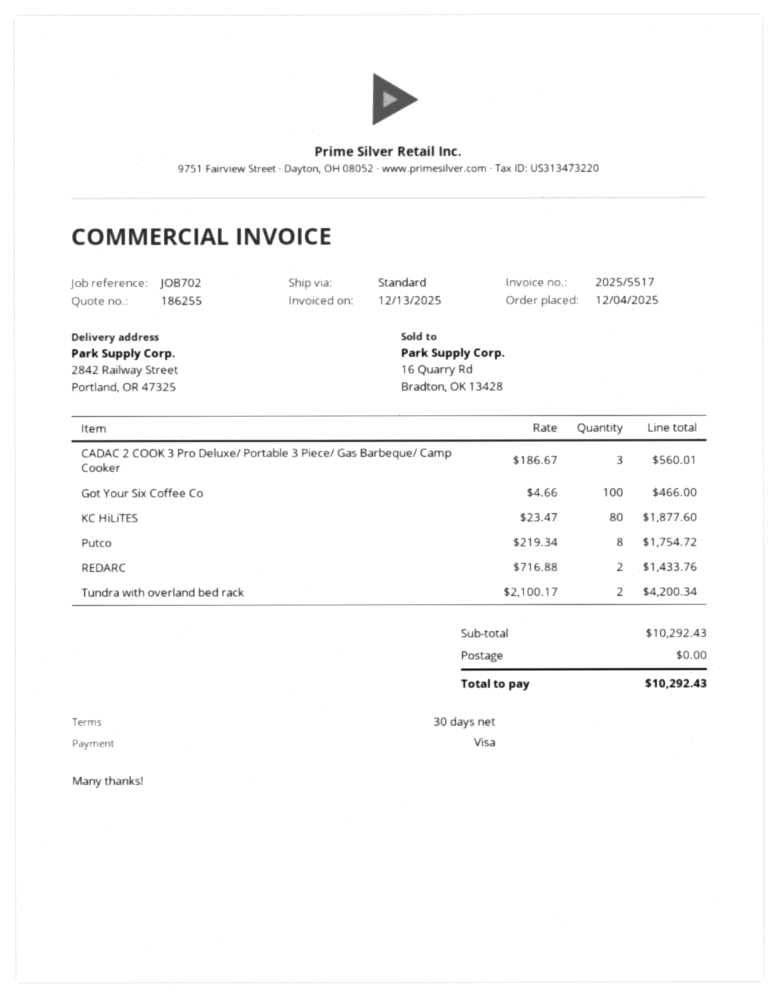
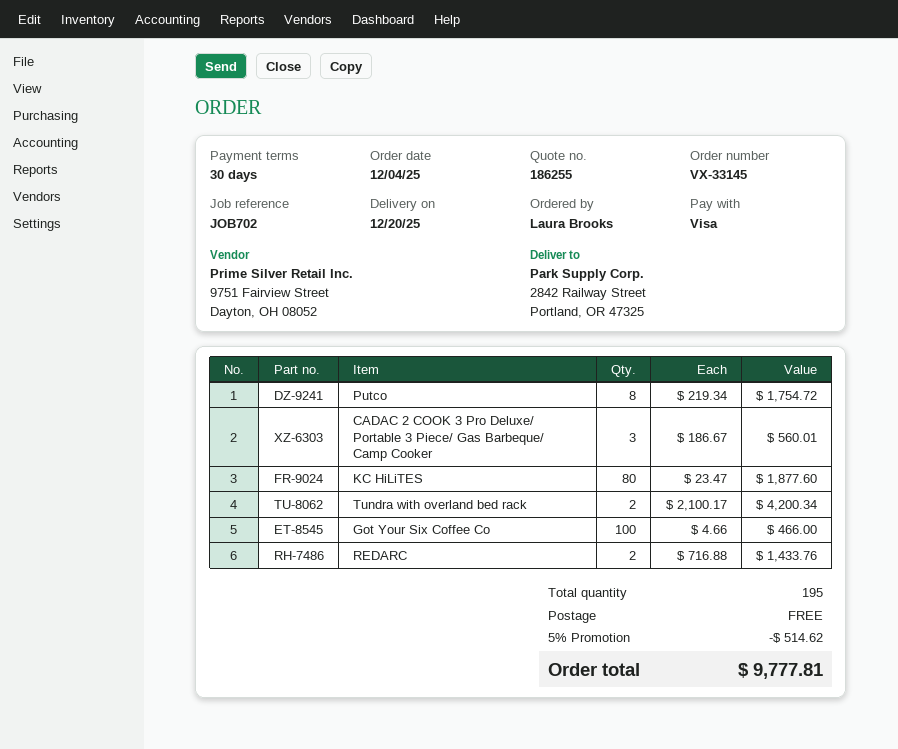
discount: none -> 5% = 514.62
total: 10292.43 -> 9777.81

